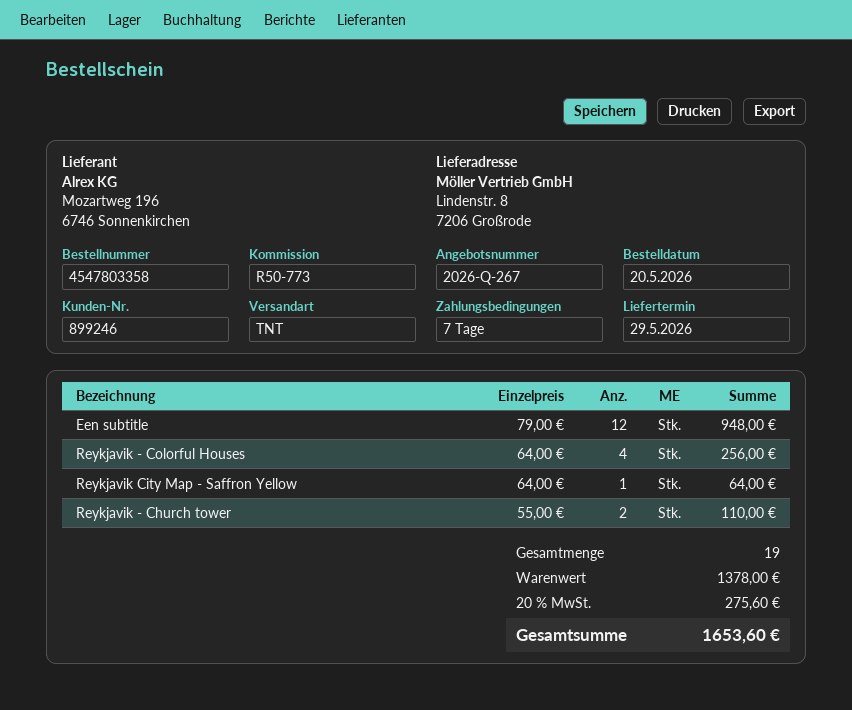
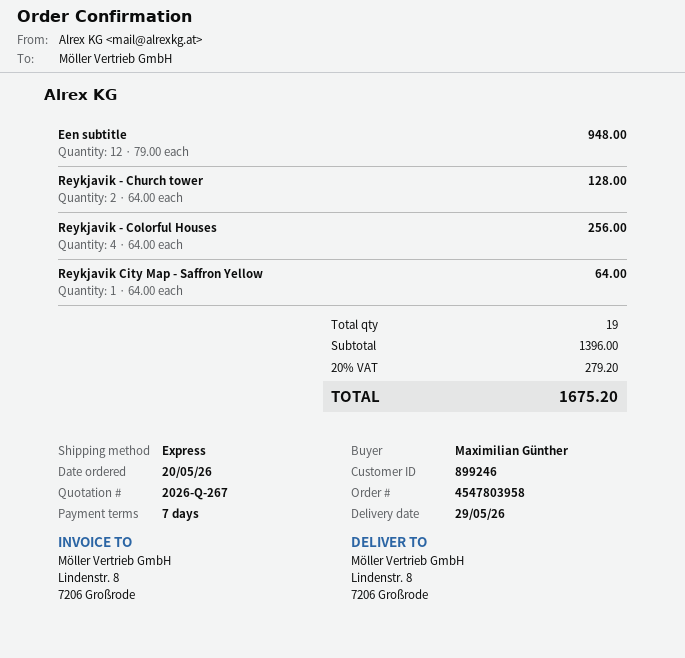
order number: 4547803358 -> 4547803958
shipping method: TNT -> express
Reykjavik - Church tower: 2 x 55.00 = 110.00 -> 2 x 64.00 = 128.00
subtotal: 1378.00 -> 1396.00
tax: 20% = 275.60 -> 20% = 279.20
total: 1653.60 -> 1675.20

